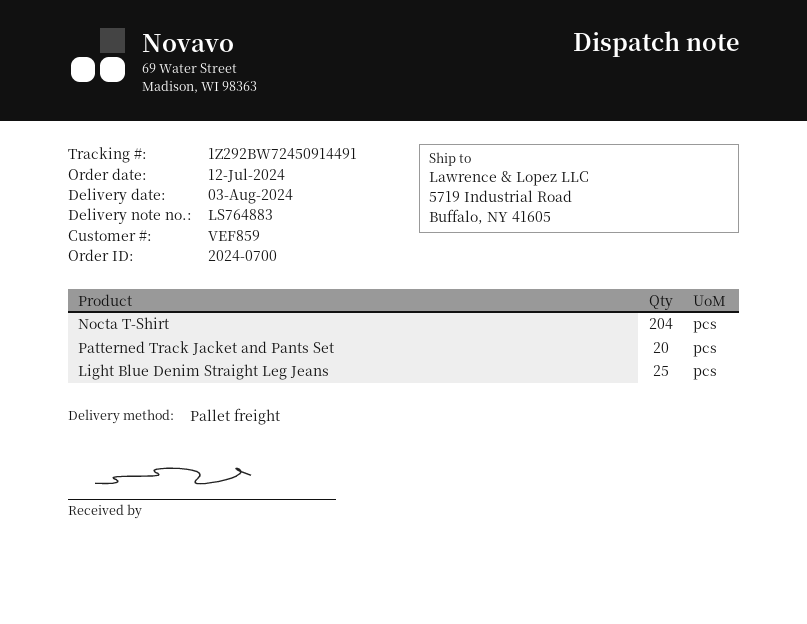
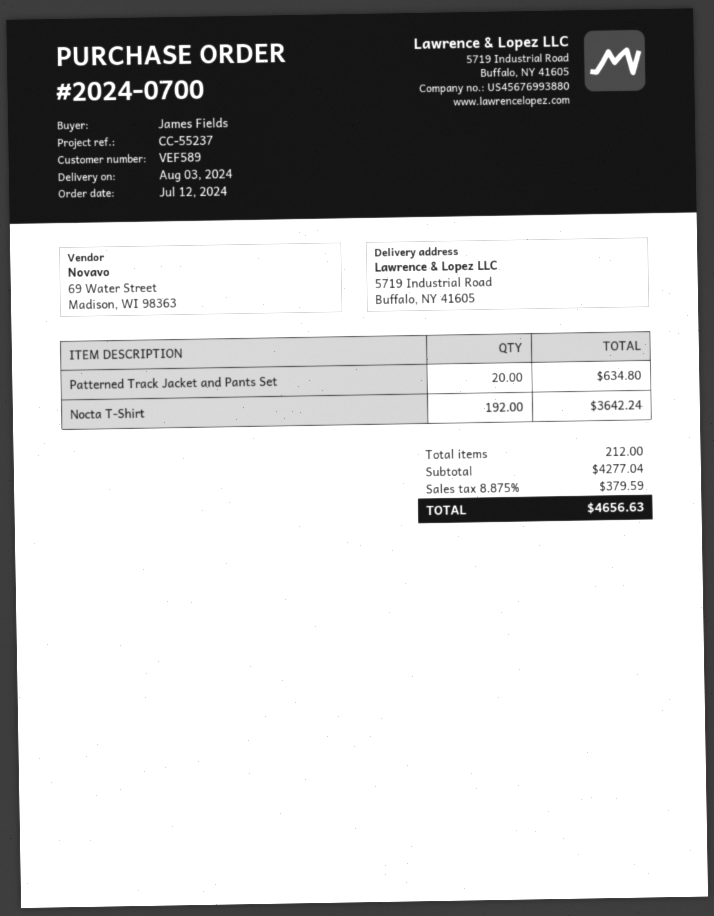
customer number: VEF859 -> VEF589
Nocta T-Shirt: 204 -> 192
Light Blue Denim Straight Leg Jeans: 25 -> none

